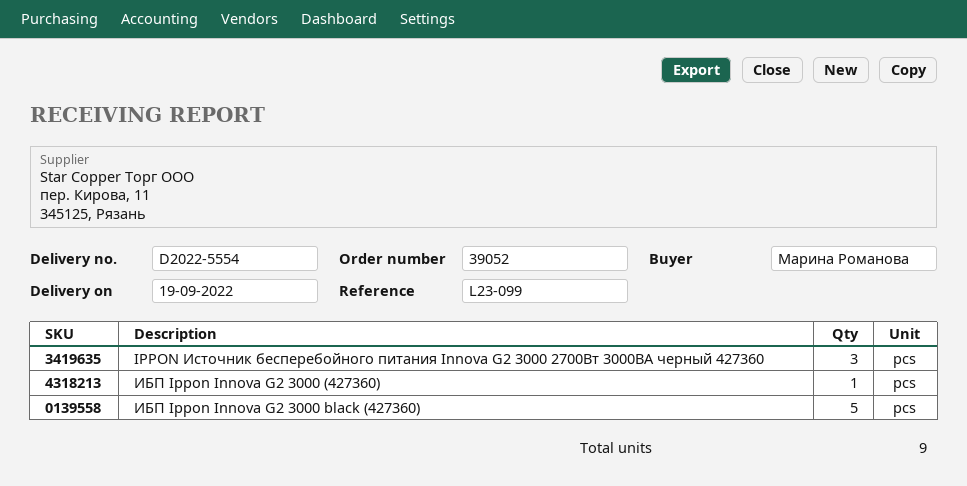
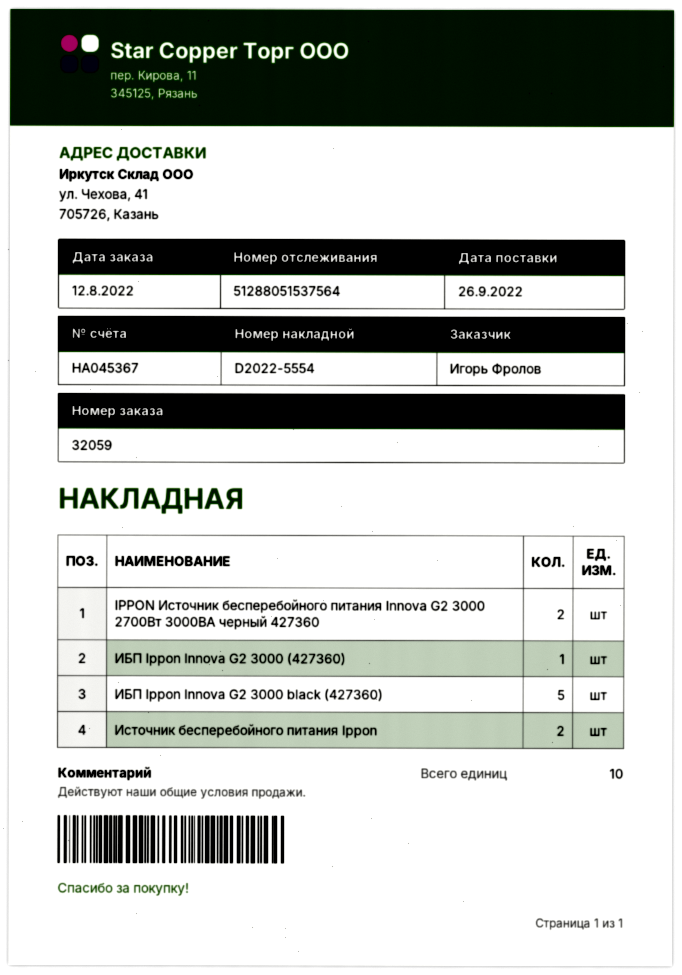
order number: 39052 -> 32059
delivery date: 2022-09-19 -> 2022-09-26
ordered by: Марина Романова -> Игорь Фролов
IPPON Источник бесперебойного питания Innova G2 3000 2700Вт 3000ВА черный 427360: 3 -> 2
Источник бесперебойного питания Ippon: none -> 2
total quantity: 9 -> 10

